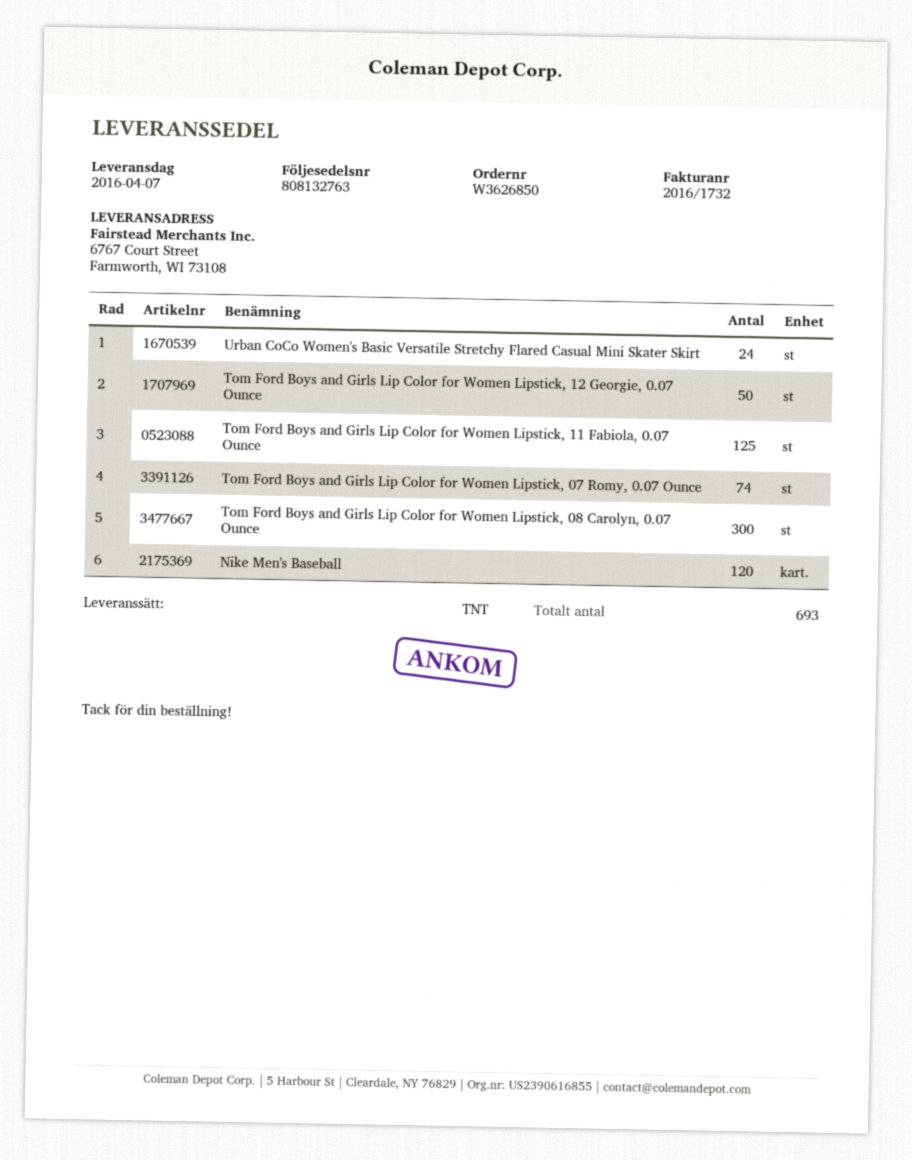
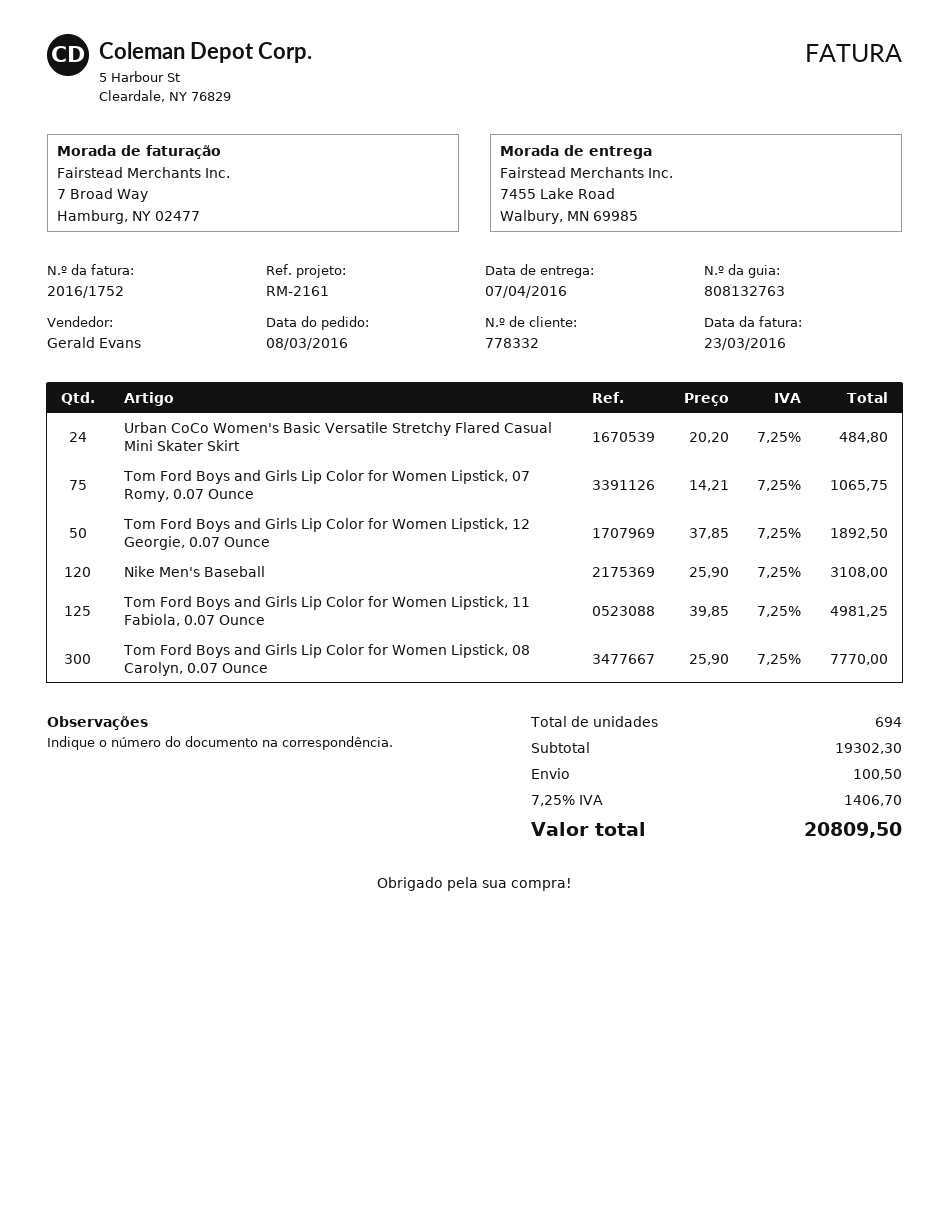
invoice number: 2016/1732 -> 2016/1752
ship to: 6767 Court Street, Farmworth, WI 73108 -> 7455 Lake Road, Walbury, MN 69985
Tom Ford Boys and Girls Lip Color for Women Lipstick, 07 Romy, 0.07 Ounce: 74 -> 75
total quantity: 693 -> 694

